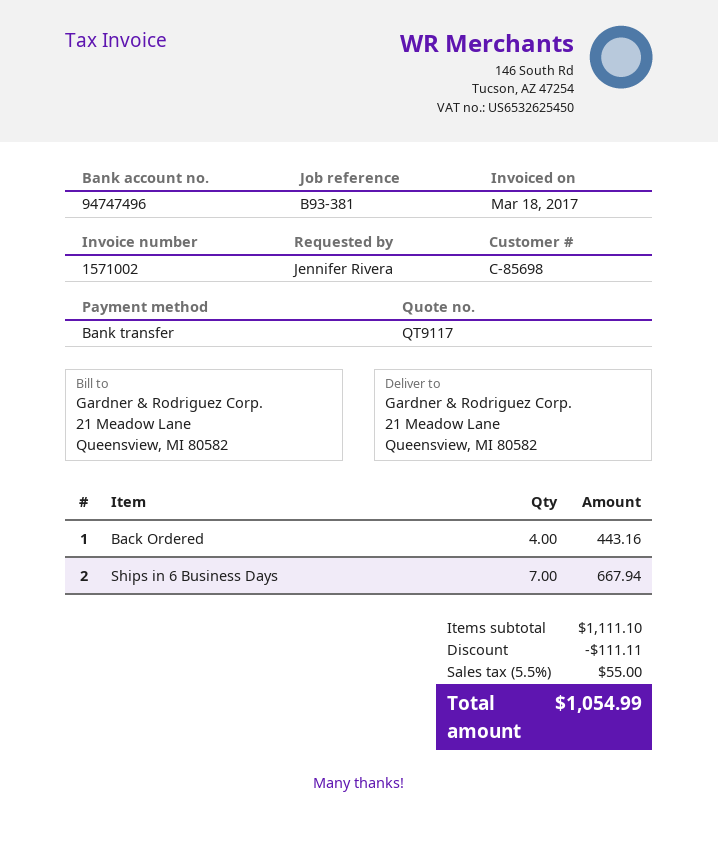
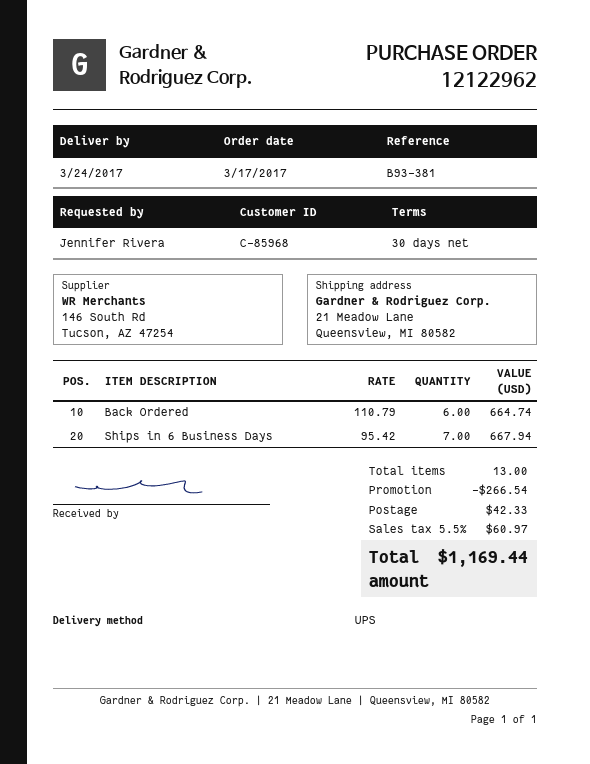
customer number: C-85698 -> C-85968
Back Ordered: 4 for 443.16 -> 6 for 664.74
discount: 111.11 -> 266.54
shipping: none -> 42.33
tax: 5.5% = 55.00 -> 5.5% = 60.97
total: 1054.99 -> 1169.44

